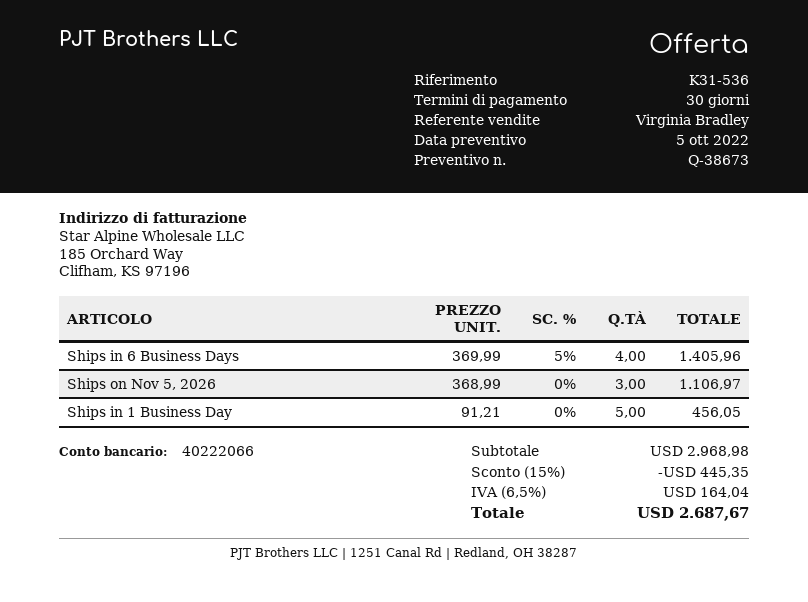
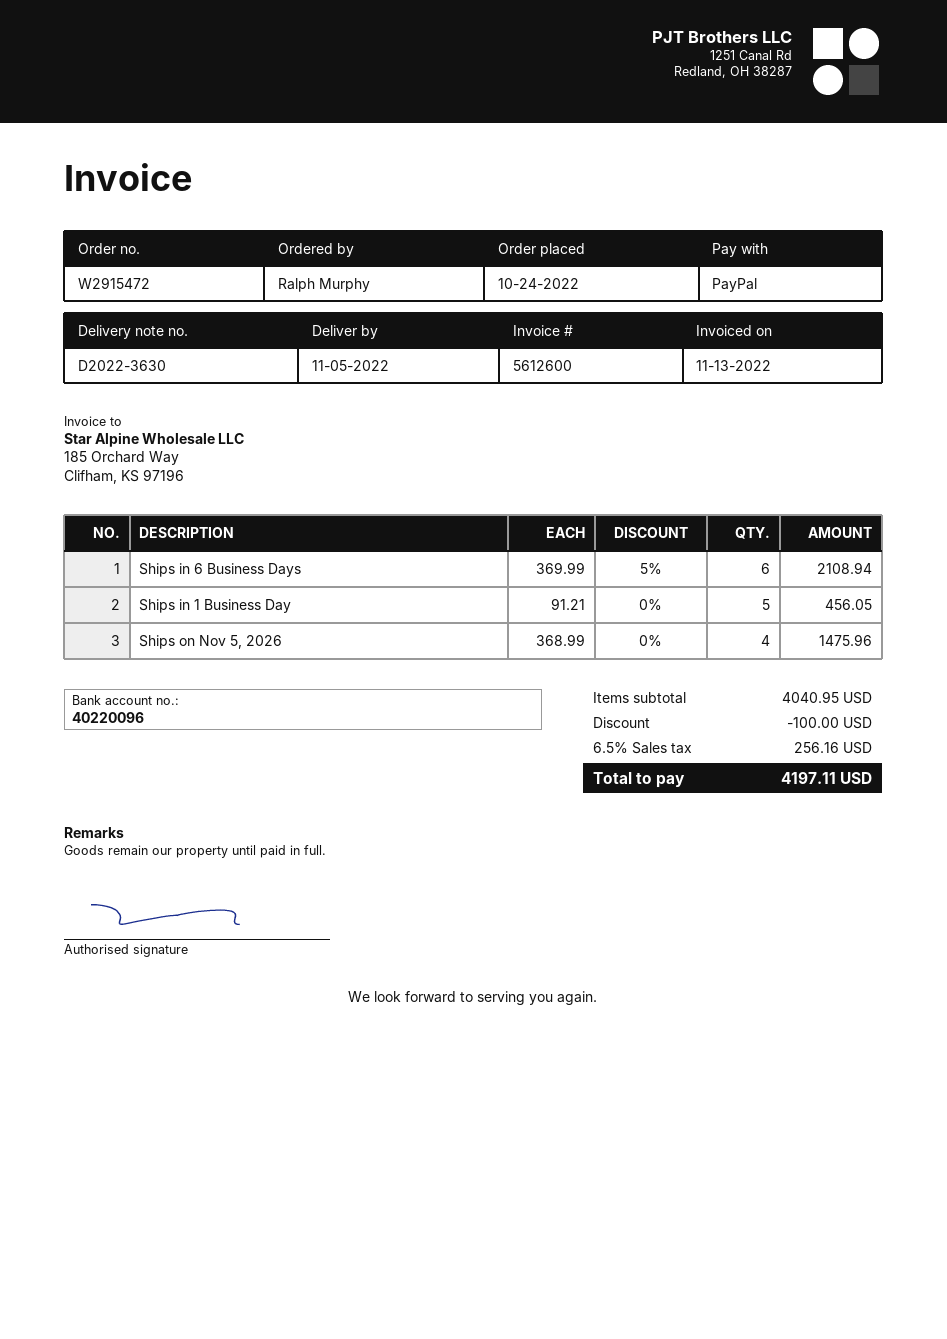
bank account: 40222066 -> 40220096
Ships in 6 Business Days: 4 x 369.99 - 5% = 1405.96 -> 6 x 369.99 - 5% = 2108.94
Ships on Nov 5, 2026: 3 x 368.99 = 1106.97 -> 4 x 368.99 = 1475.96
subtotal: 2968.98 -> 4040.95
discount: 445.35 -> 100.00
tax: 6.5% = 164.04 -> 6.5% = 256.16
total: 2687.67 -> 4197.11

